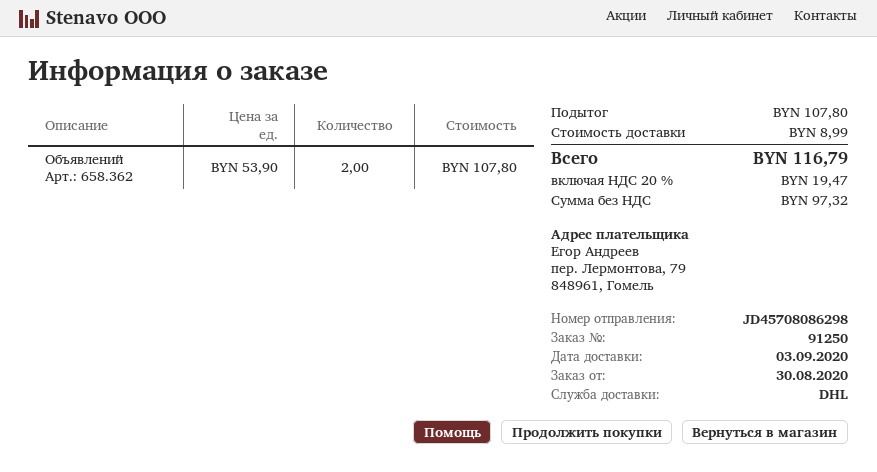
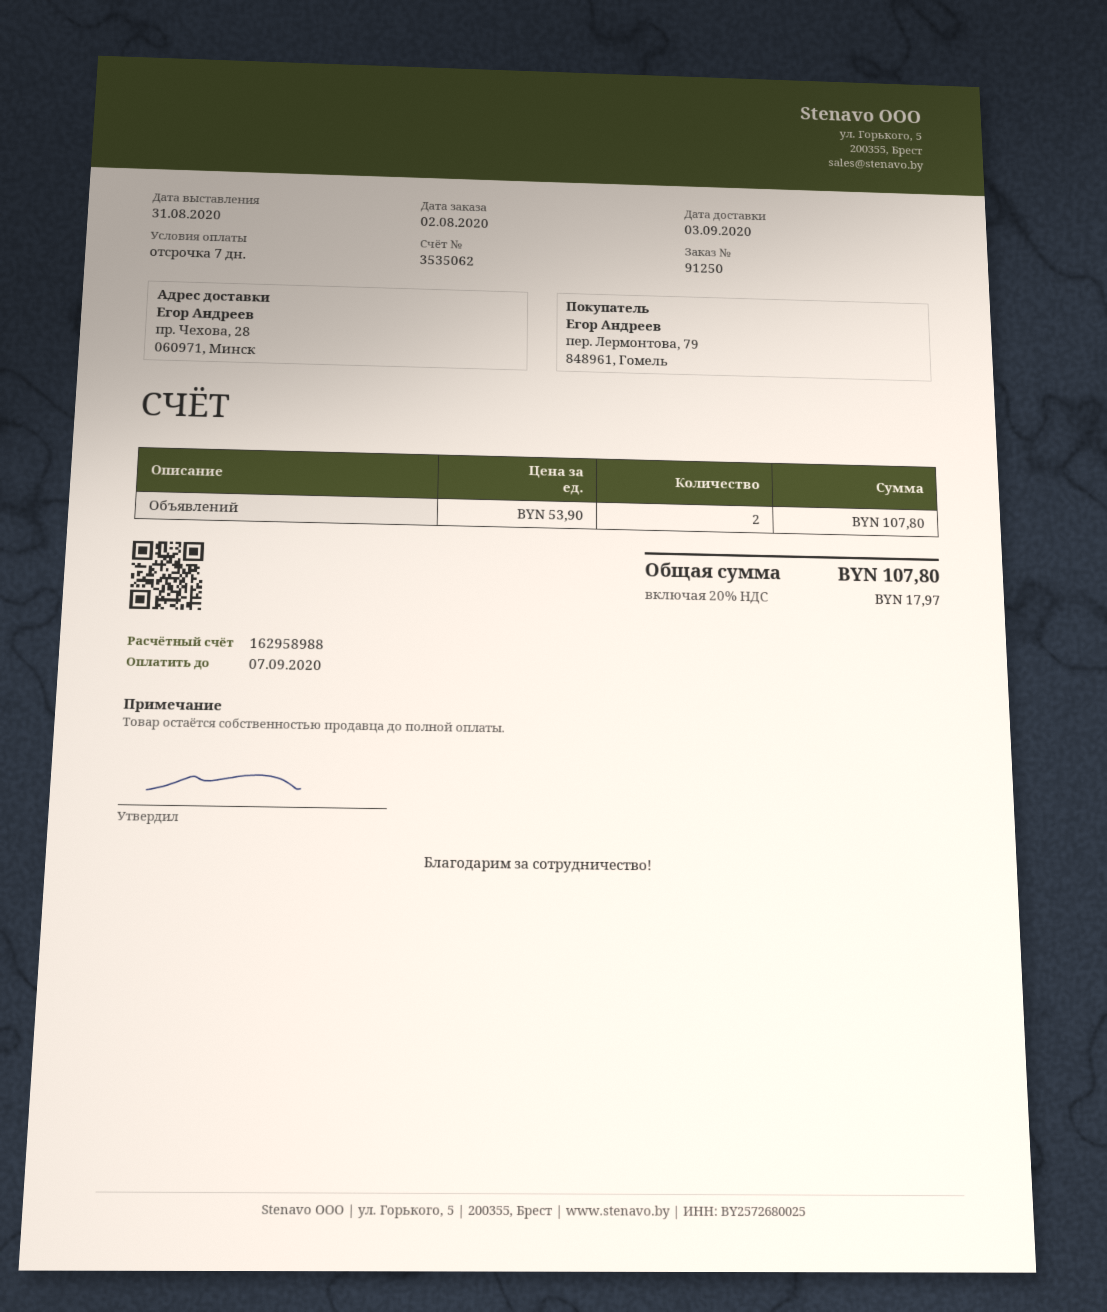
order date: 2020-08-30 -> 2020-08-02
shipping: 8.99 -> none
tax: 20% = 19.47 -> 20% = 17.97
total: 116.79 -> 107.80

